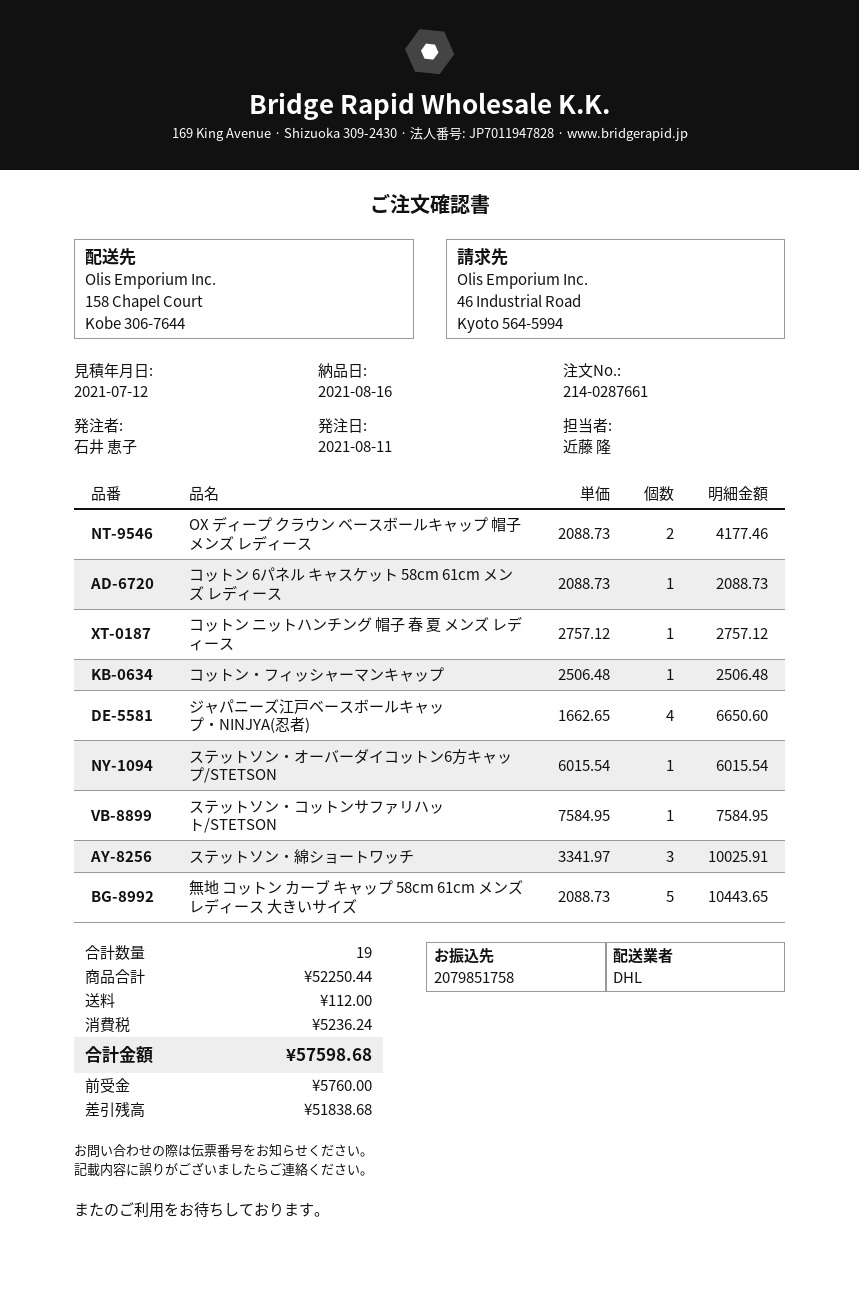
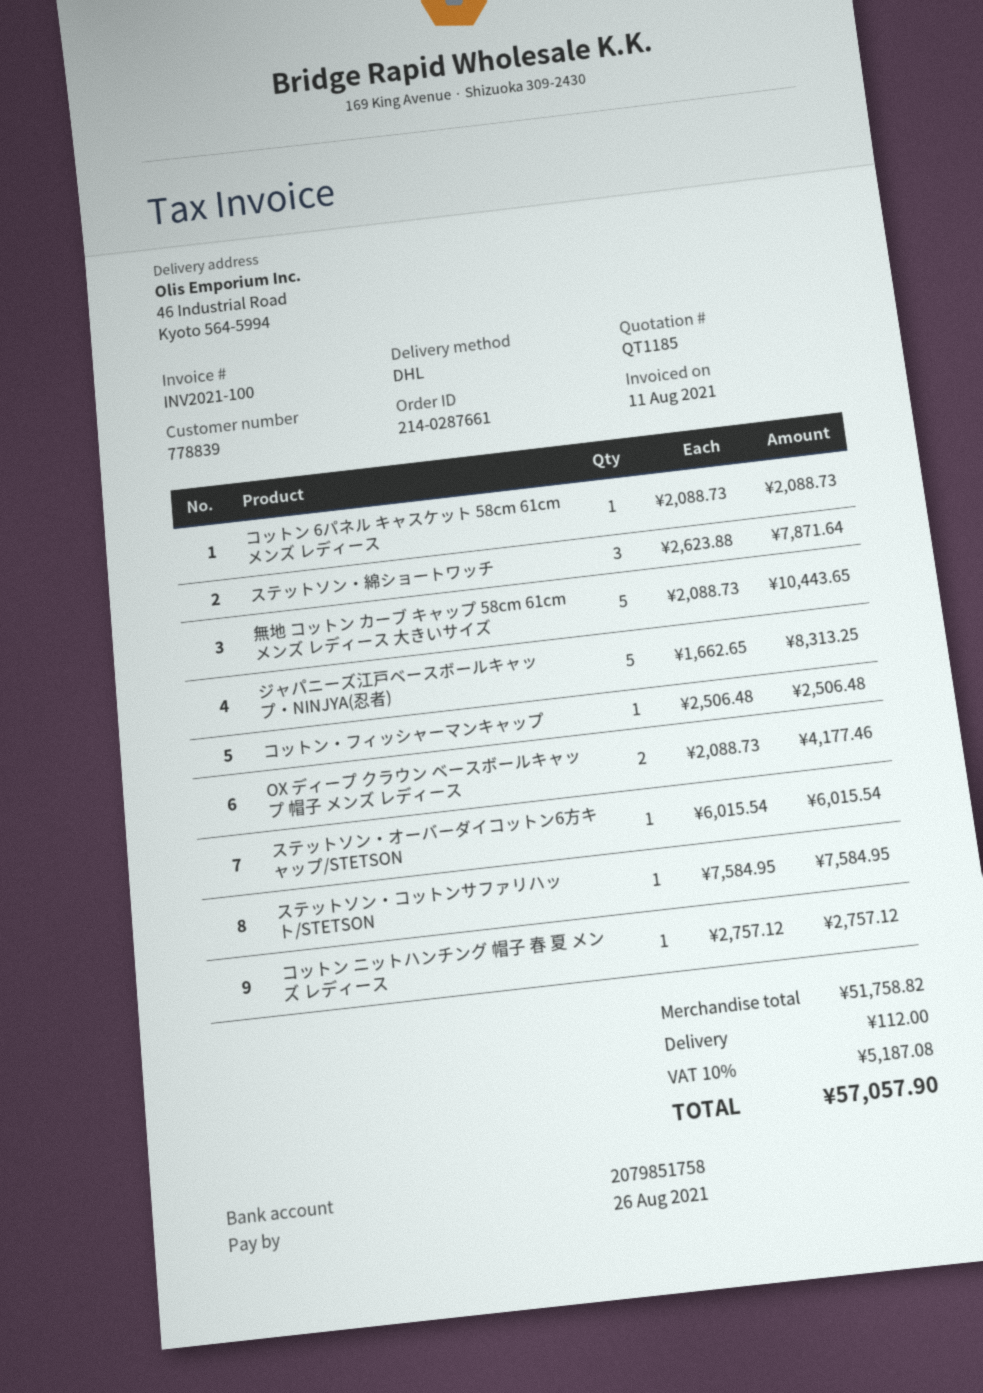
ship to: 158 Chapel Court, Kobe 306-7644 -> 46 Industrial Road, Kyoto 564-5994
ジャパニーズ江戸ベースボールキャップ・NINJYA(忍者): 4 x 1662.65 = 6650.60 -> 5 x 1662.65 = 8313.25
ステットソン・綿ショートワッチ: 3 x 3341.97 = 10025.91 -> 3 x 2623.88 = 7871.64
subtotal: 52250.44 -> 51758.82
tax: 5236.24 -> 5187.08
total: 57598.68 -> 57057.90

